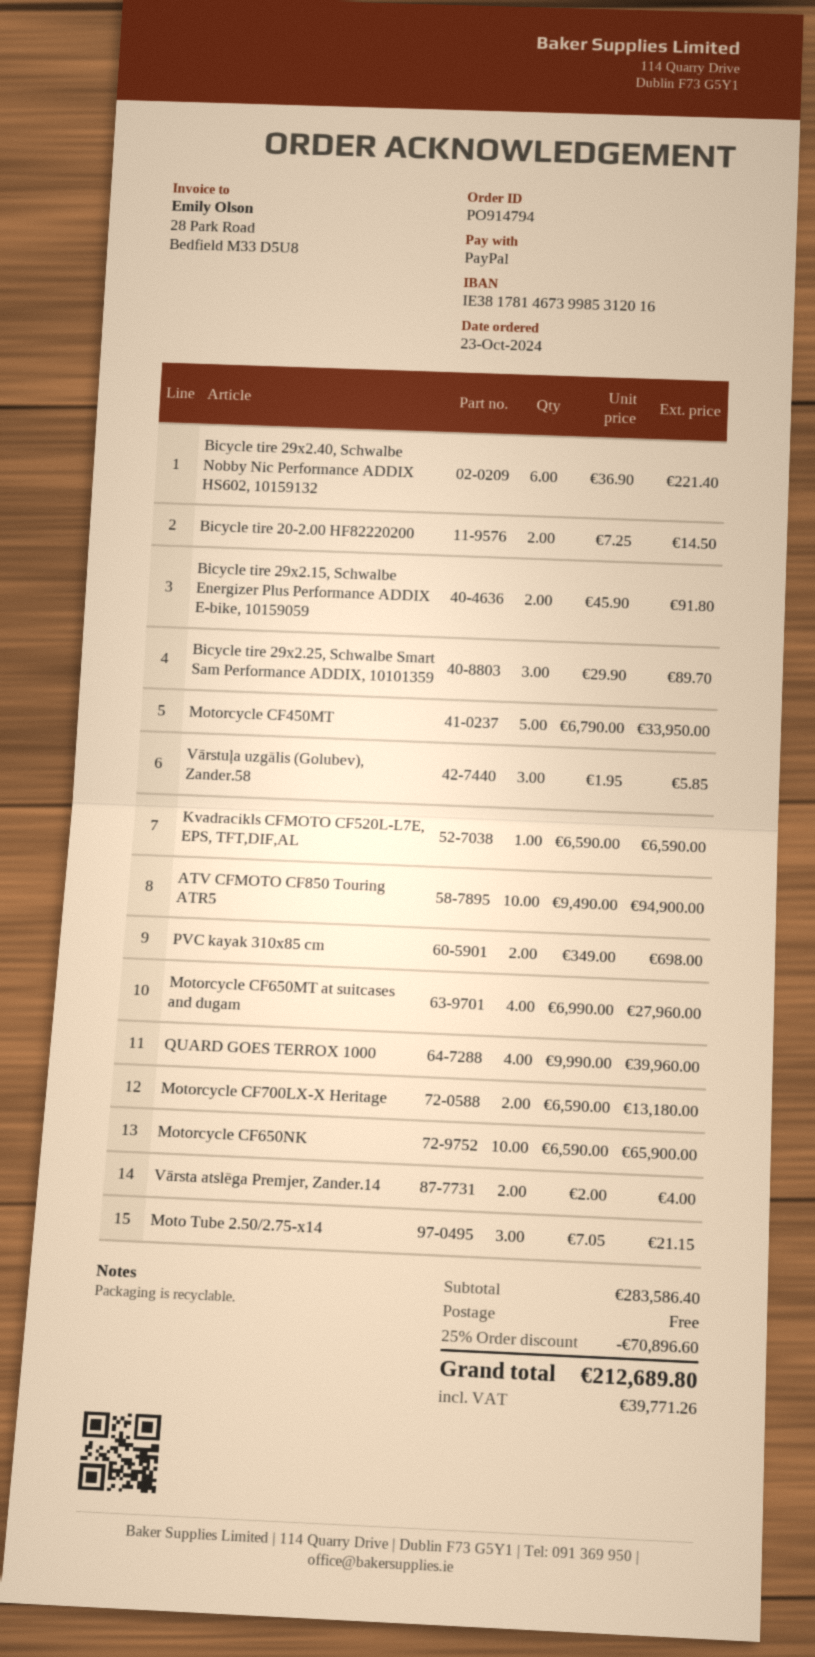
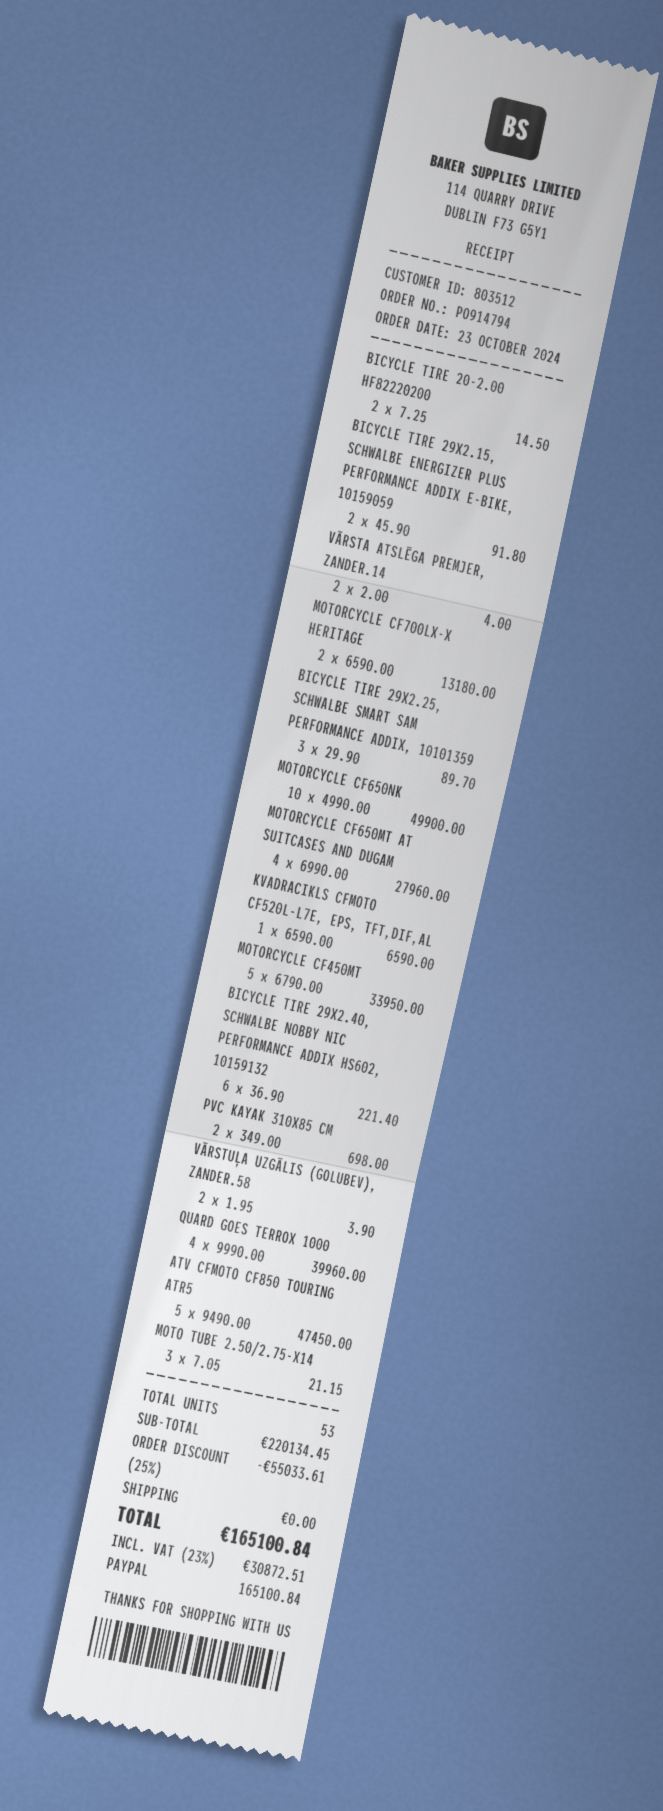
Vārstuļa uzgālis (Golubev), Zander.58: 3 x 1.95 = 5.85 -> 2 x 1.95 = 3.90
ATV CFMOTO CF850 Touring ATR5: 10 x 9490.00 = 94900.00 -> 5 x 9490.00 = 47450.00
Motorcycle CF650NK: 10 x 6590.00 = 65900.00 -> 10 x 4990.00 = 49900.00
subtotal: 283586.40 -> 220134.45
discount: 25% = 70896.60 -> 25% = 55033.61
tax: 39771.26 -> 30872.51
total: 212689.80 -> 165100.84

